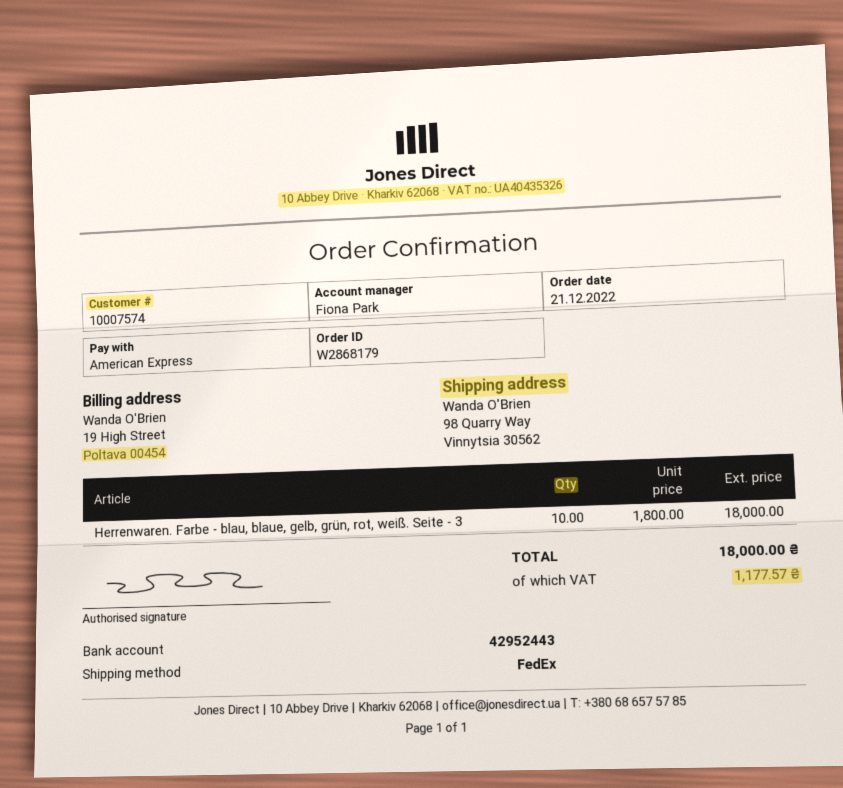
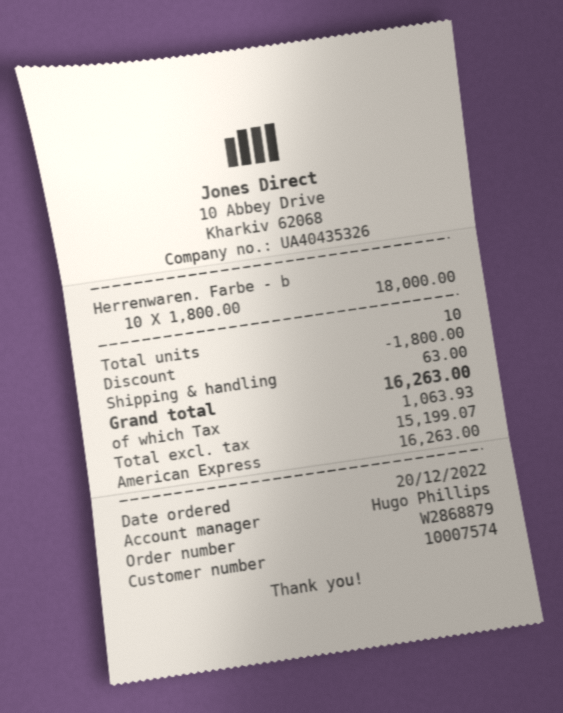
order number: W2868179 -> W2868879
order date: 2022-12-21 -> 2022-12-20
sales rep: Fiona Park -> Hugo Phillips
discount: none -> 1800.00
shipping: none -> 63.00
tax: 1177.57 -> 1063.93
total: 18000.00 -> 16263.00

